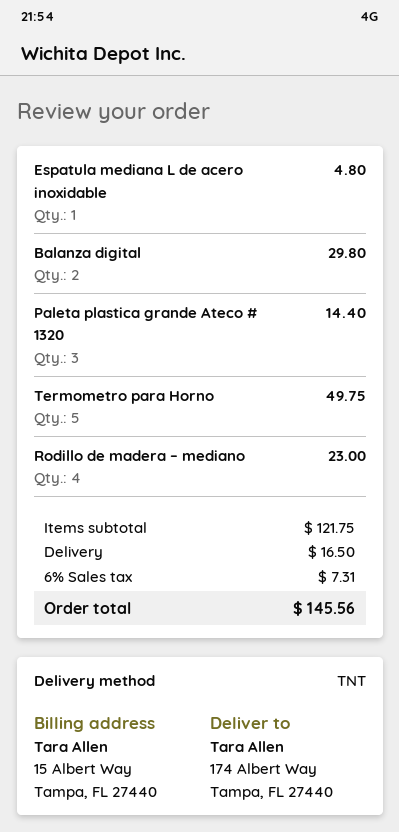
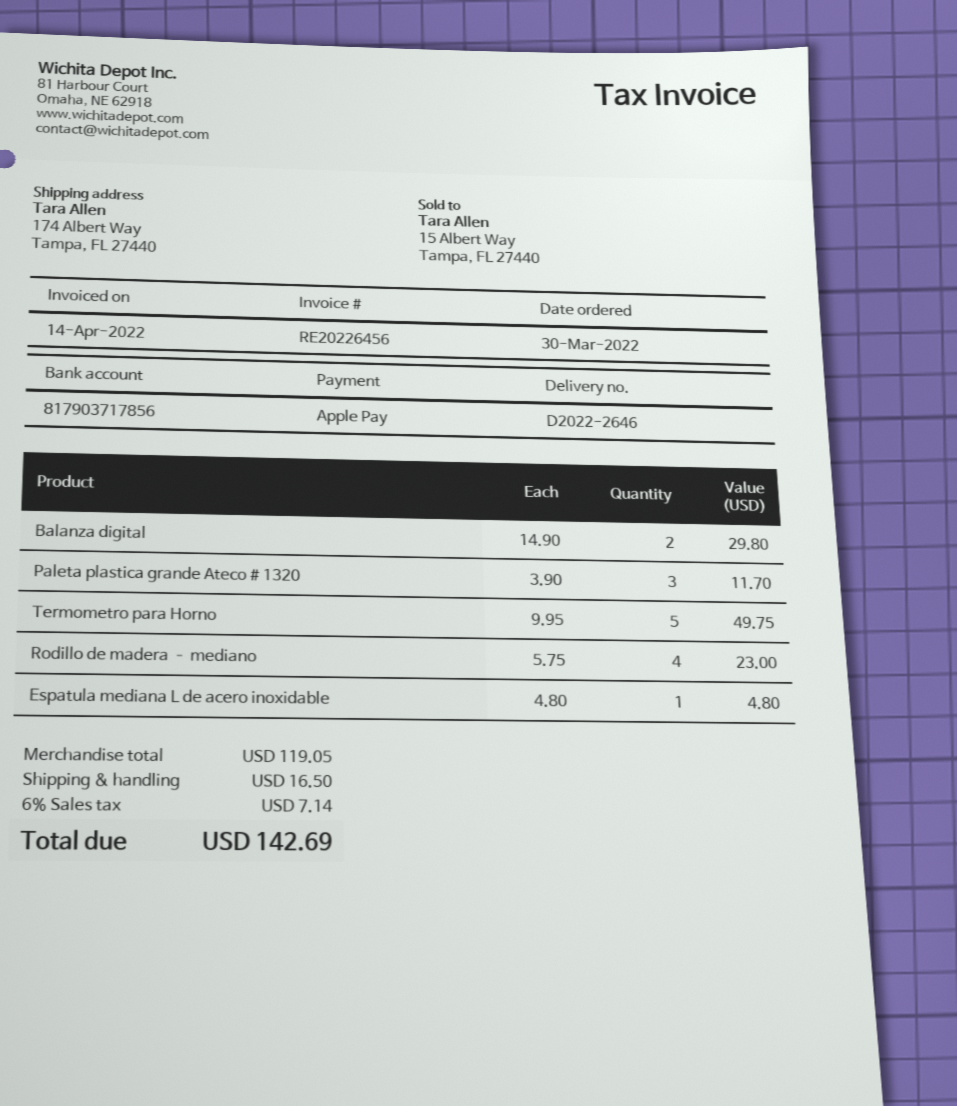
Paleta plastica grande Ateco # 1320: 3 for 14.40 -> 3 for 11.70
subtotal: 121.75 -> 119.05
tax: 6% = 7.31 -> 6% = 7.14
total: 145.56 -> 142.69

